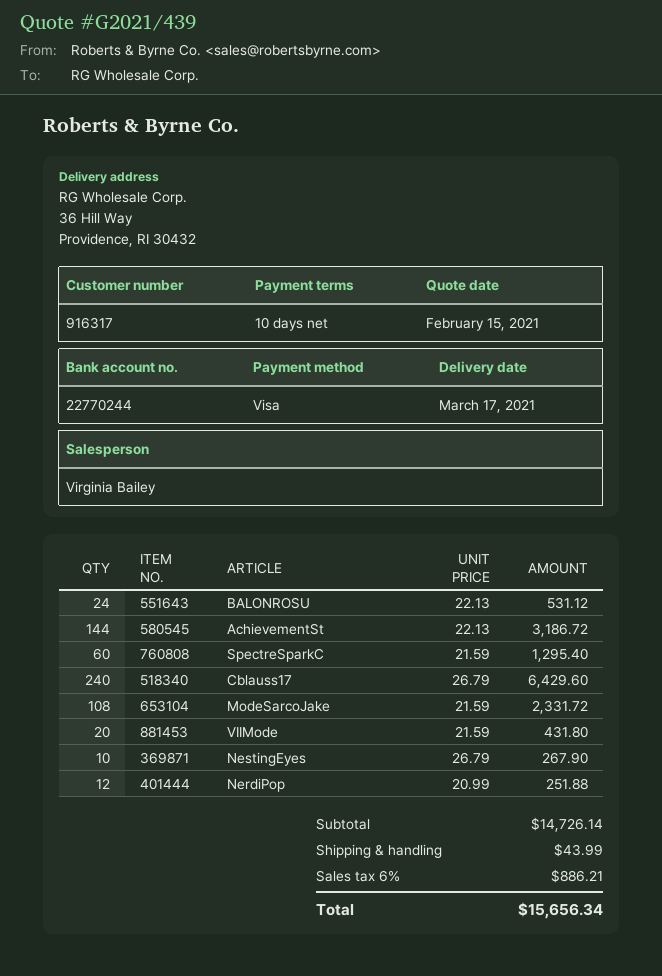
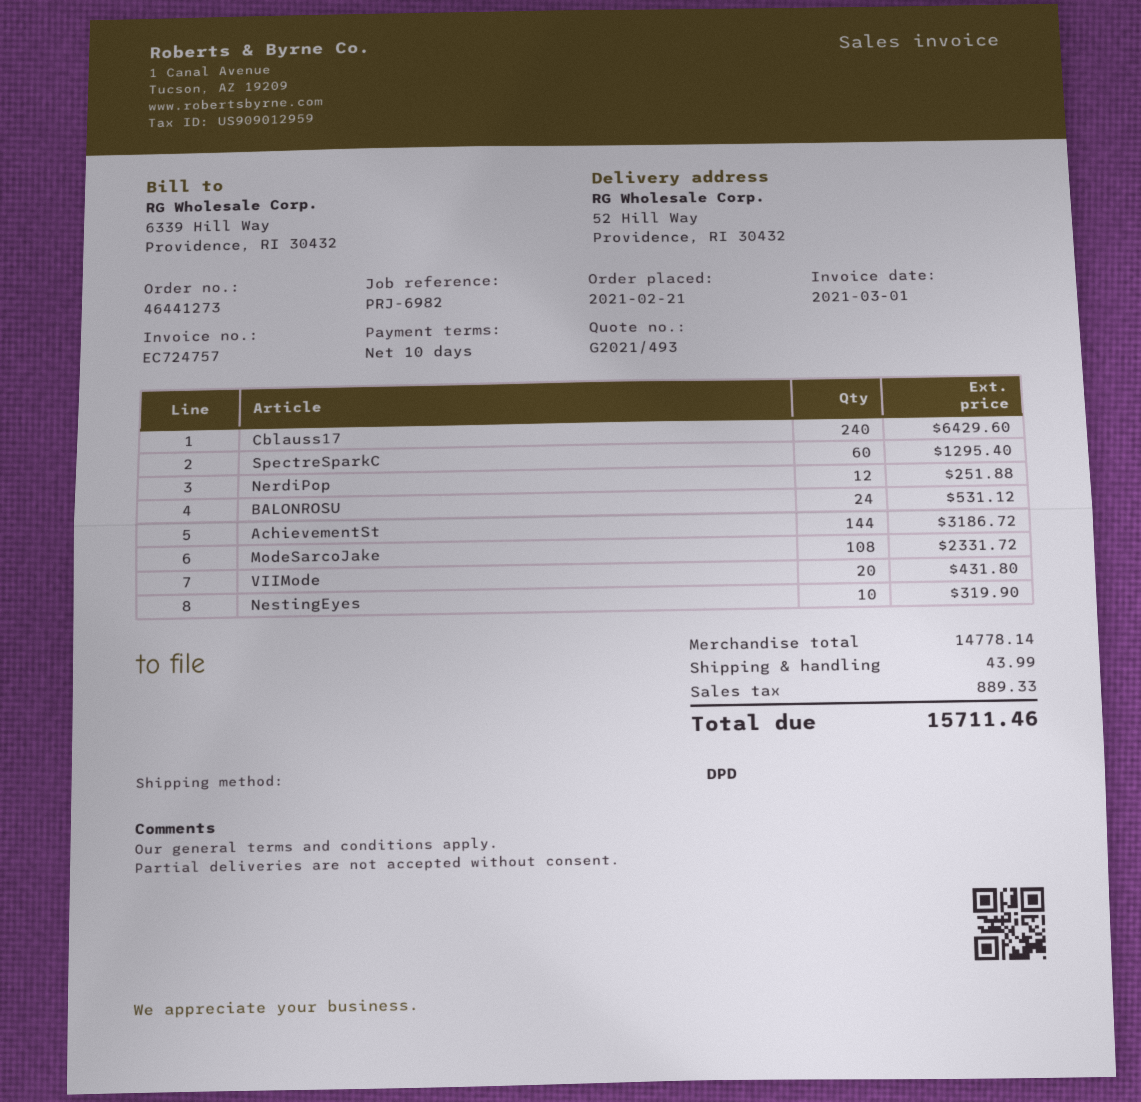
quote number: G2021/439 -> G2021/493
ship to: 36 Hill Way, Providence, RI 30432 -> 52 Hill Way, Providence, RI 30432
NestingEyes: 10 for 267.90 -> 10 for 319.90
subtotal: 14726.14 -> 14778.14
tax: 886.21 -> 889.33
total: 15656.34 -> 15711.46

